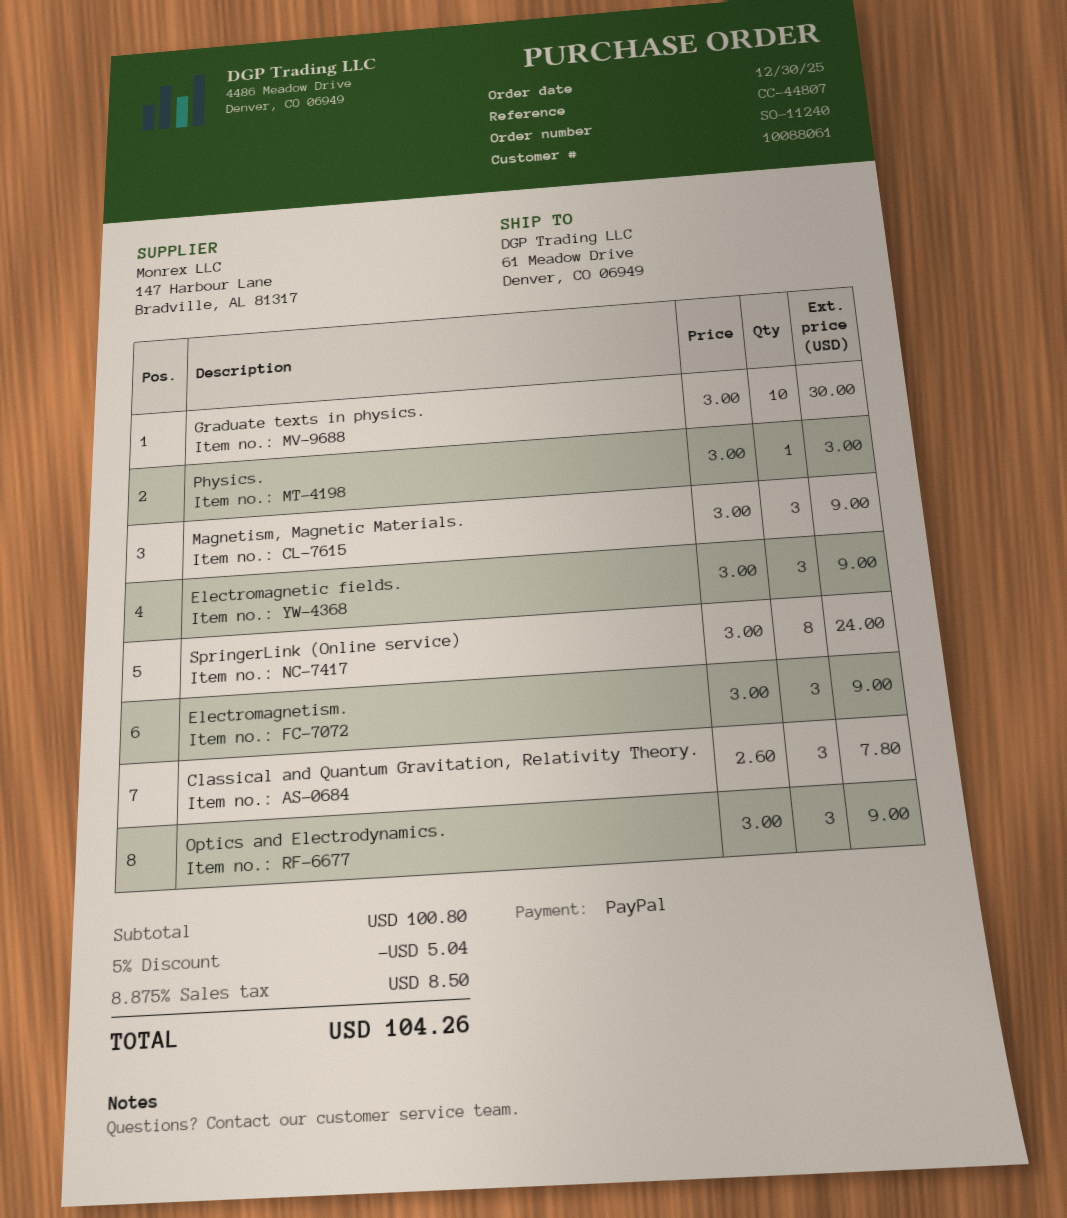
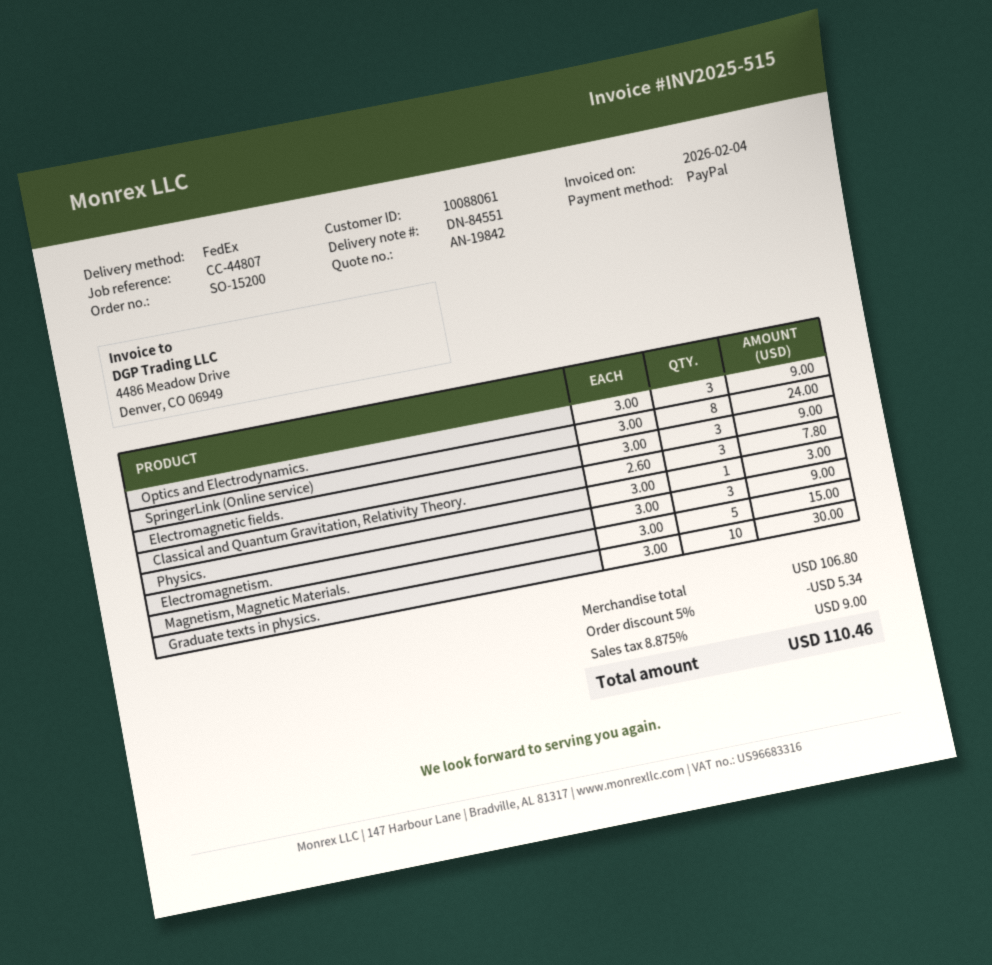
order number: SO-11240 -> SO-15200
Magnetism, Magnetic Materials.: 3 x 3.00 = 9.00 -> 5 x 3.00 = 15.00
subtotal: 100.80 -> 106.80
discount: 5% = 5.04 -> 5% = 5.34
tax: 8.875% = 8.50 -> 8.875% = 9.00
total: 104.26 -> 110.46

